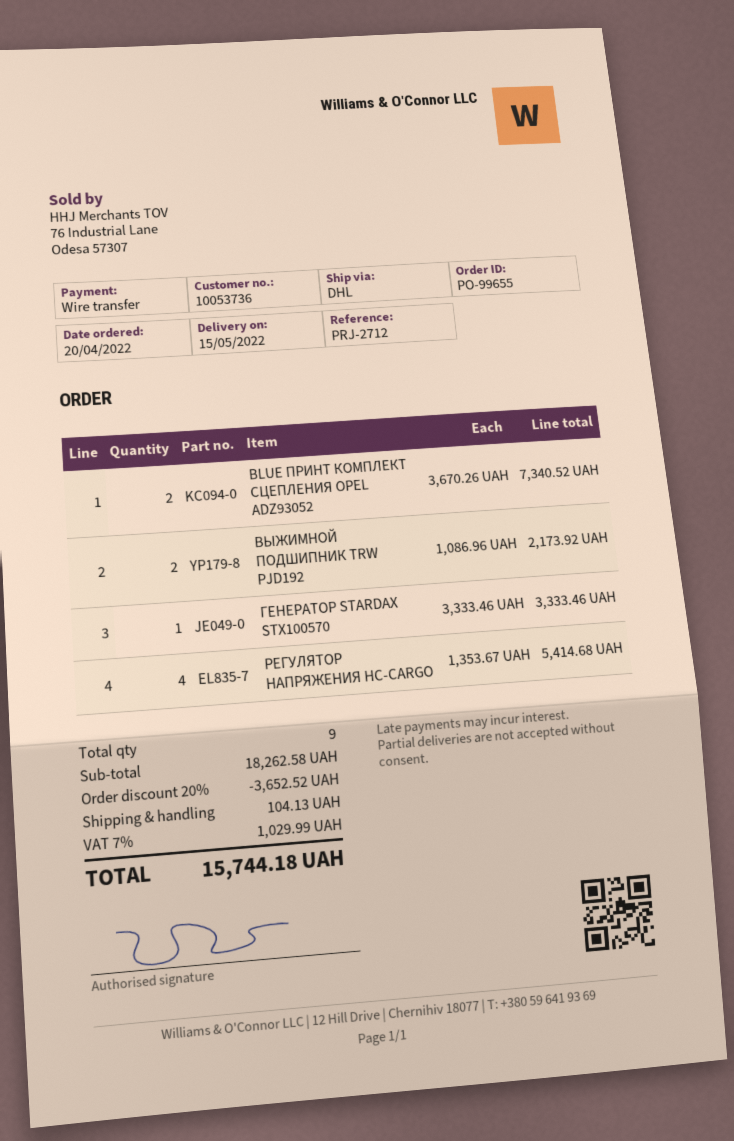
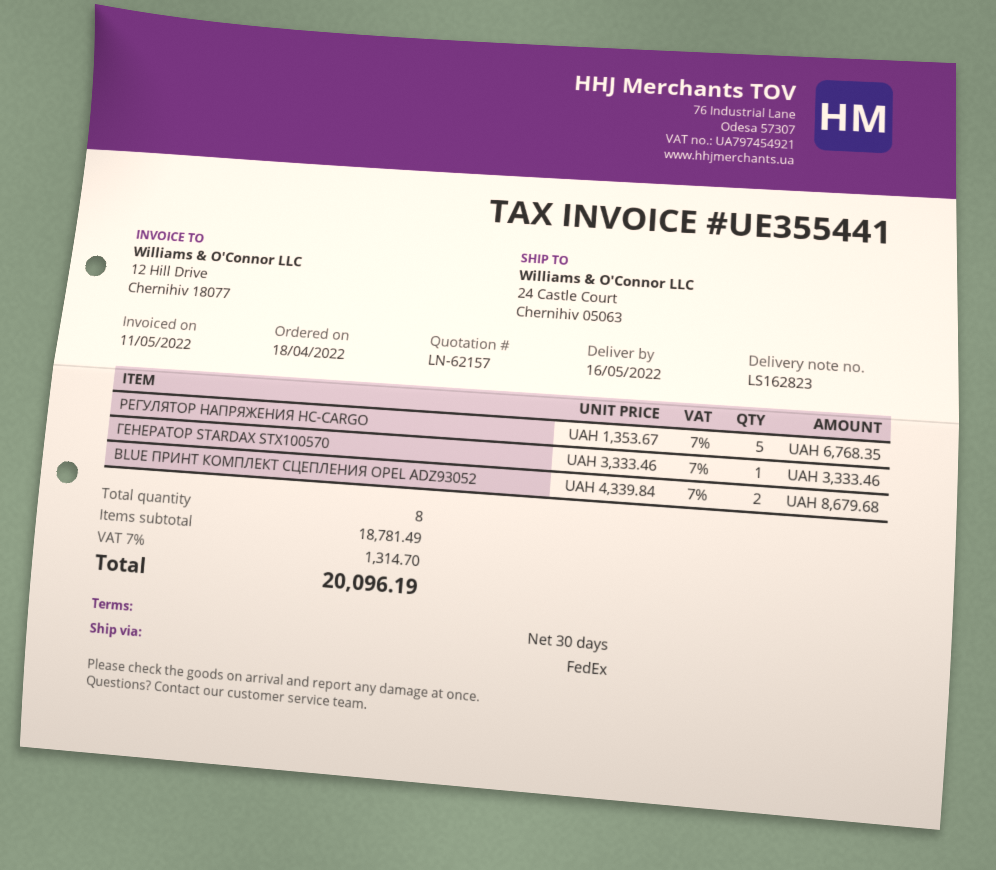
order date: 2022-04-20 -> 2022-04-18
delivery date: 2022-05-15 -> 2022-05-16
shipping method: DHL -> FedEx
BLUE ПРИНТ КОМПЛЕКТ СЦЕПЛЕНИЯ OPEL ADZ93052: 2 x 3670.26 = 7340.52 -> 2 x 4339.84 = 8679.68
ВЫЖИМНОЙ ПОДШИПНИК TRW PJD192: 2 x 1086.96 = 2173.92 -> none
РЕГУЛЯТОР НАПРЯЖЕНИЯ HC-CARGO: 4 x 1353.67 = 5414.68 -> 5 x 1353.67 = 6768.35
total quantity: 9 -> 8
subtotal: 18262.58 -> 18781.49
discount: 20% = 3652.52 -> none
shipping: 104.13 -> none
tax: 7% = 1029.99 -> 7% = 1314.70
total: 15744.18 -> 20096.19

